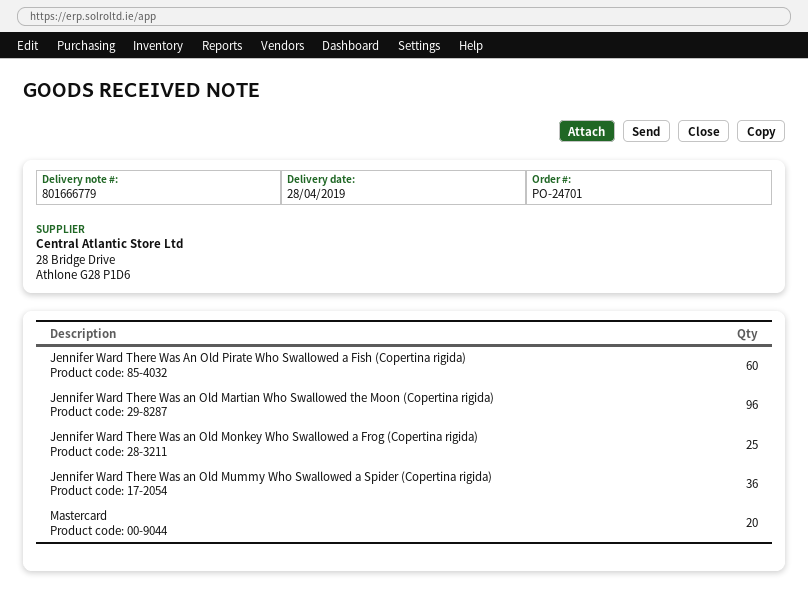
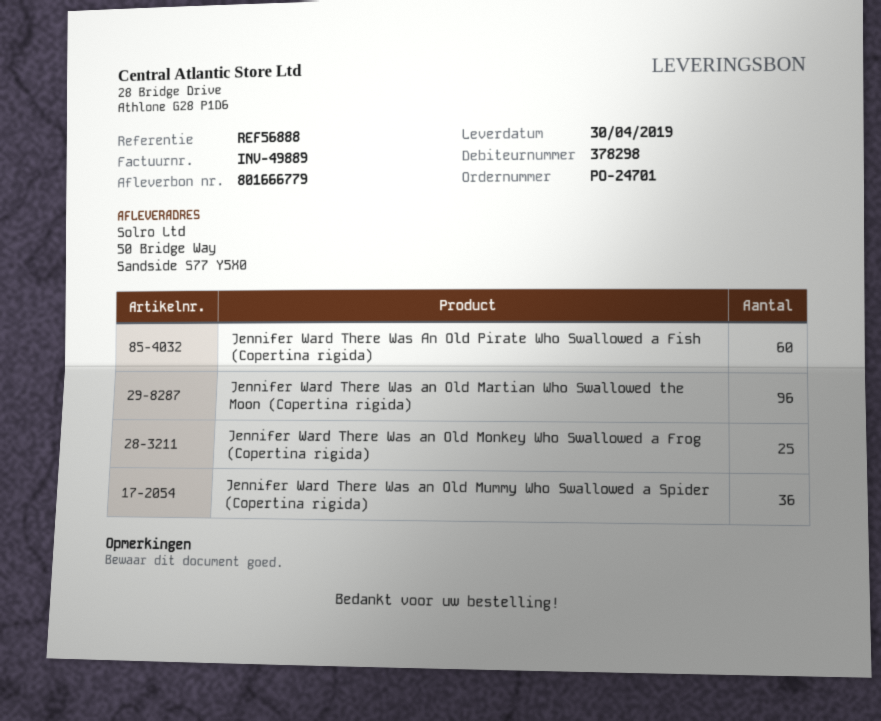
delivery date: 2019-04-28 -> 2019-04-30
Mastercard: 20 -> none

